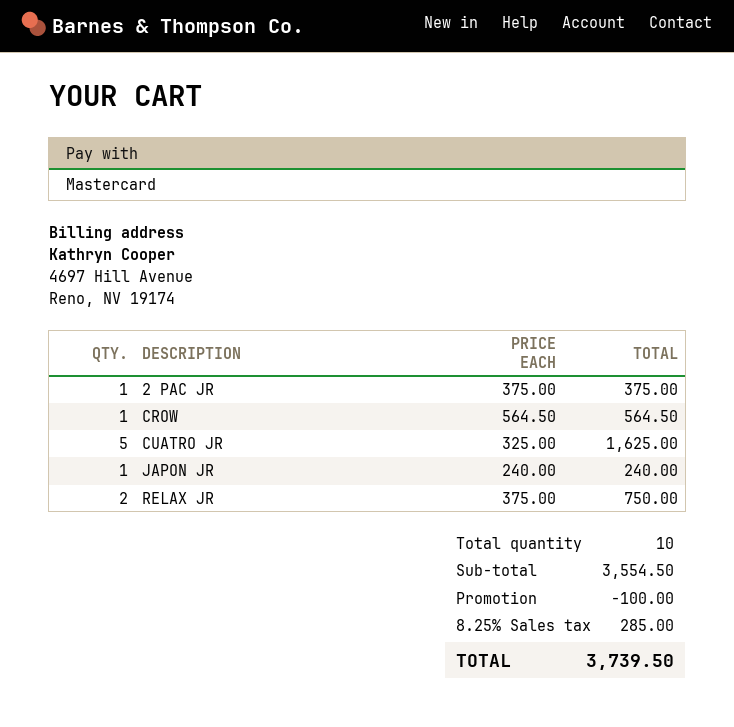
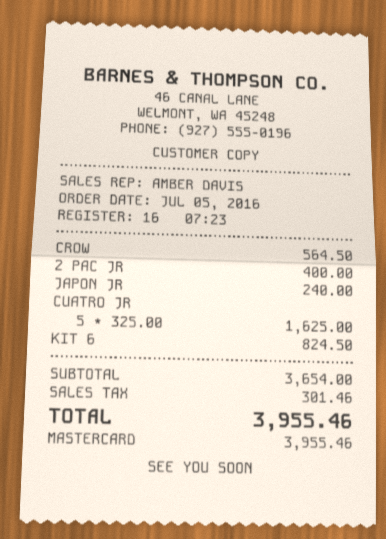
2 PAC JR: 1 x 375.00 = 375.00 -> 1 x 400.00 = 400.00
RELAX JR: 2 x 375.00 = 750.00 -> none
KIT 6: none -> 1 x 824.50 = 824.50
subtotal: 3554.50 -> 3654.00
discount: 100.00 -> none
tax: 285.00 -> 301.46
total: 3739.50 -> 3955.46

